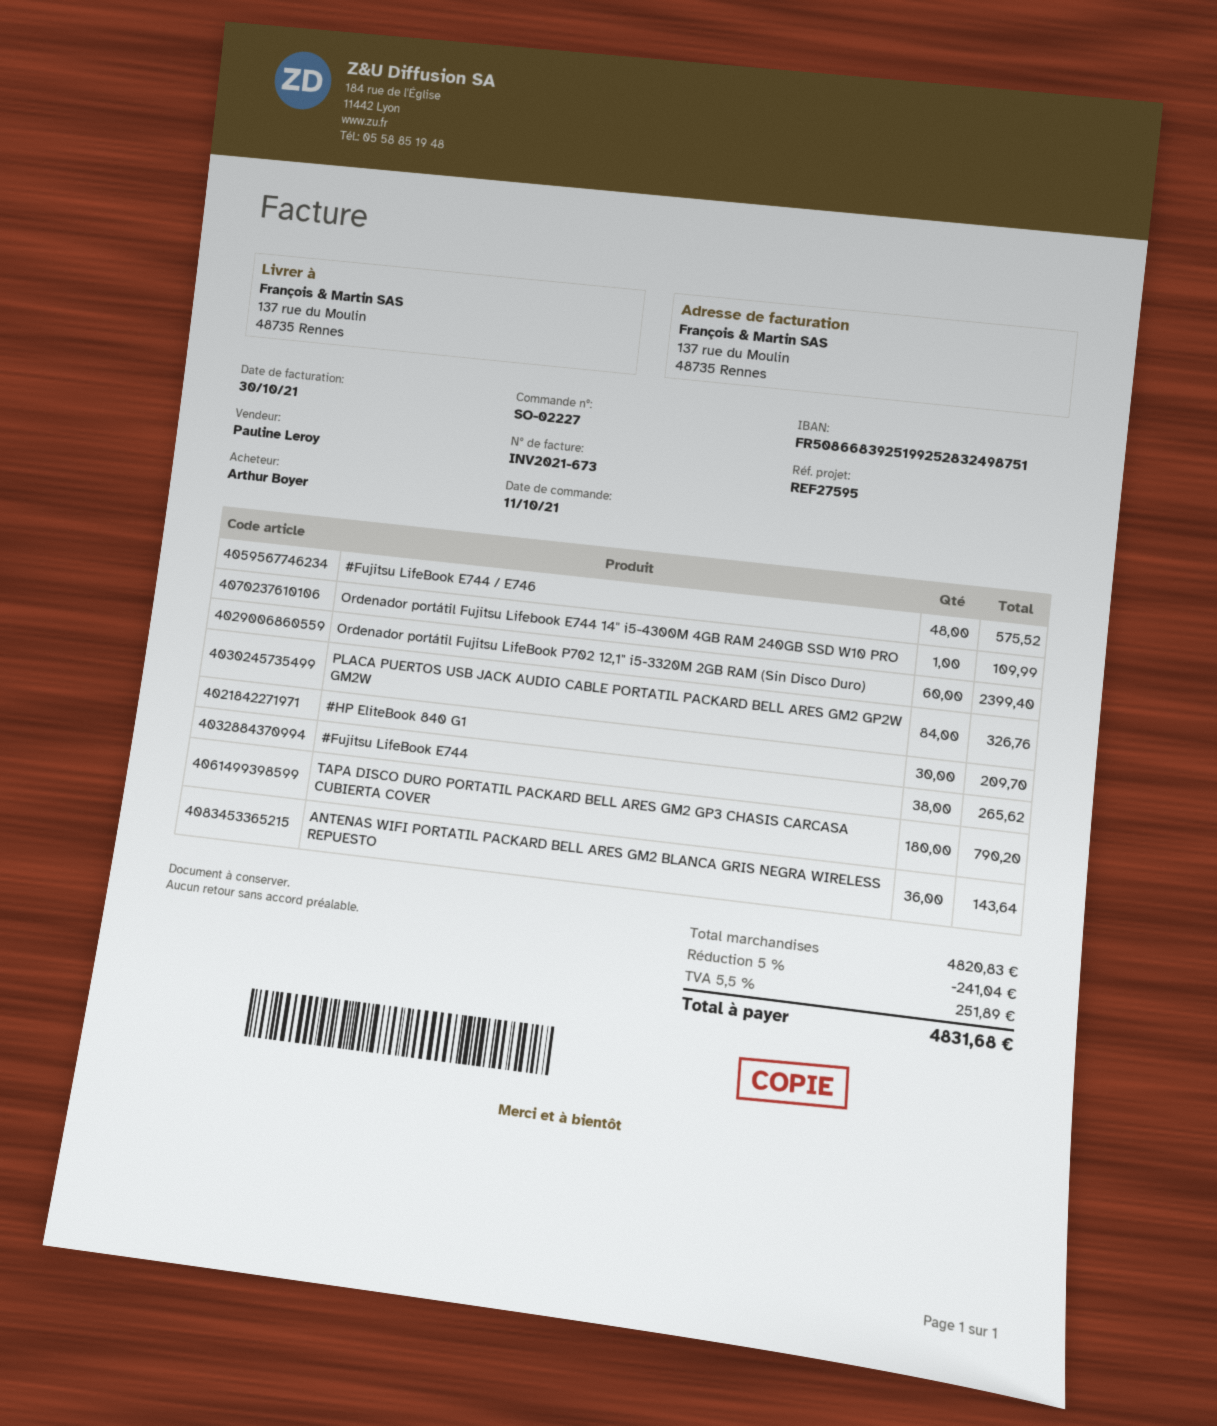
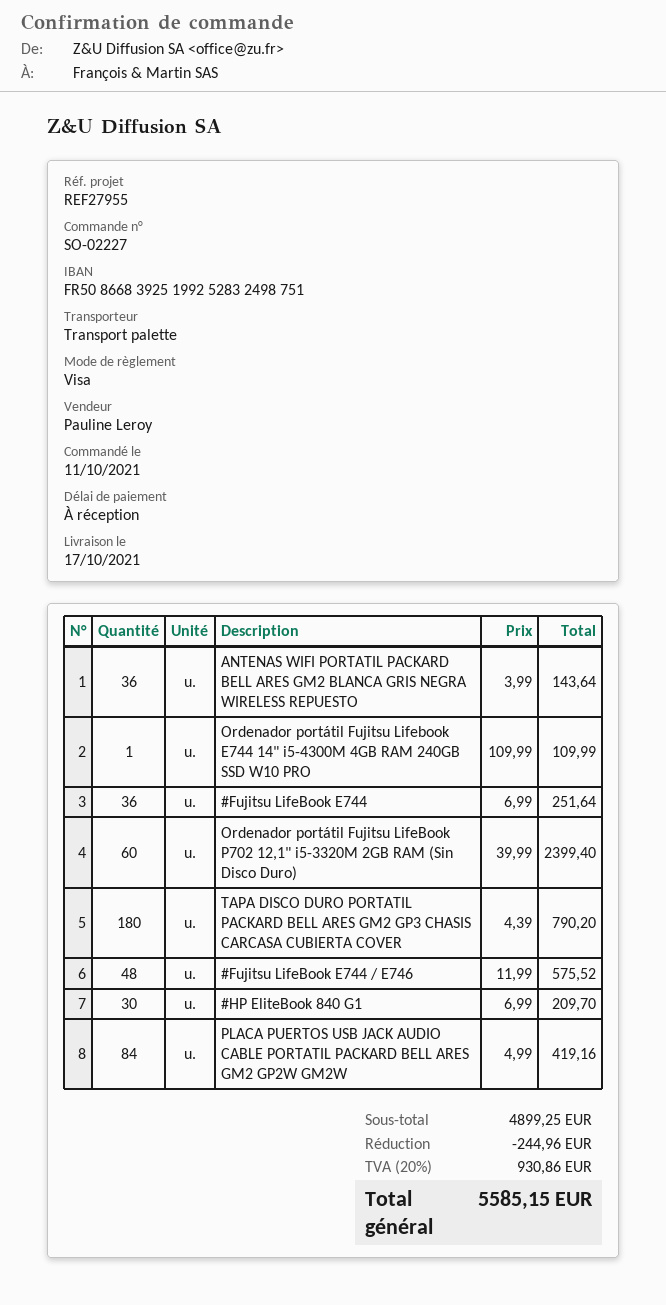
reference: REF27595 -> REF27955
PLACA PUERTOS USB JACK AUDIO CABLE PORTATIL PACKARD BELL ARES GM2 GP2W GM2W: 84 for 326.76 -> 84 for 419.16
#Fujitsu LifeBook E744: 38 for 265.62 -> 36 for 251.64
subtotal: 4820.83 -> 4899.25
discount: 241.04 -> 244.96
tax: 5.5% = 251.89 -> 20% = 930.86
total: 4831.68 -> 5585.15

